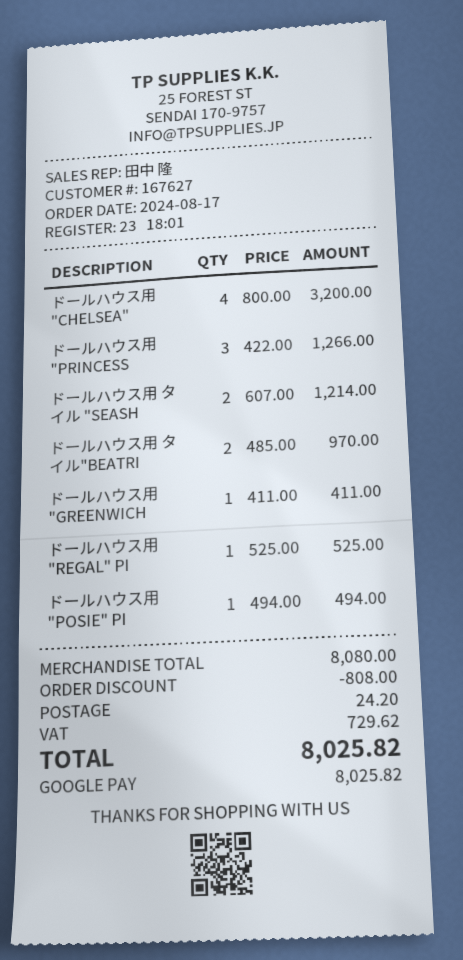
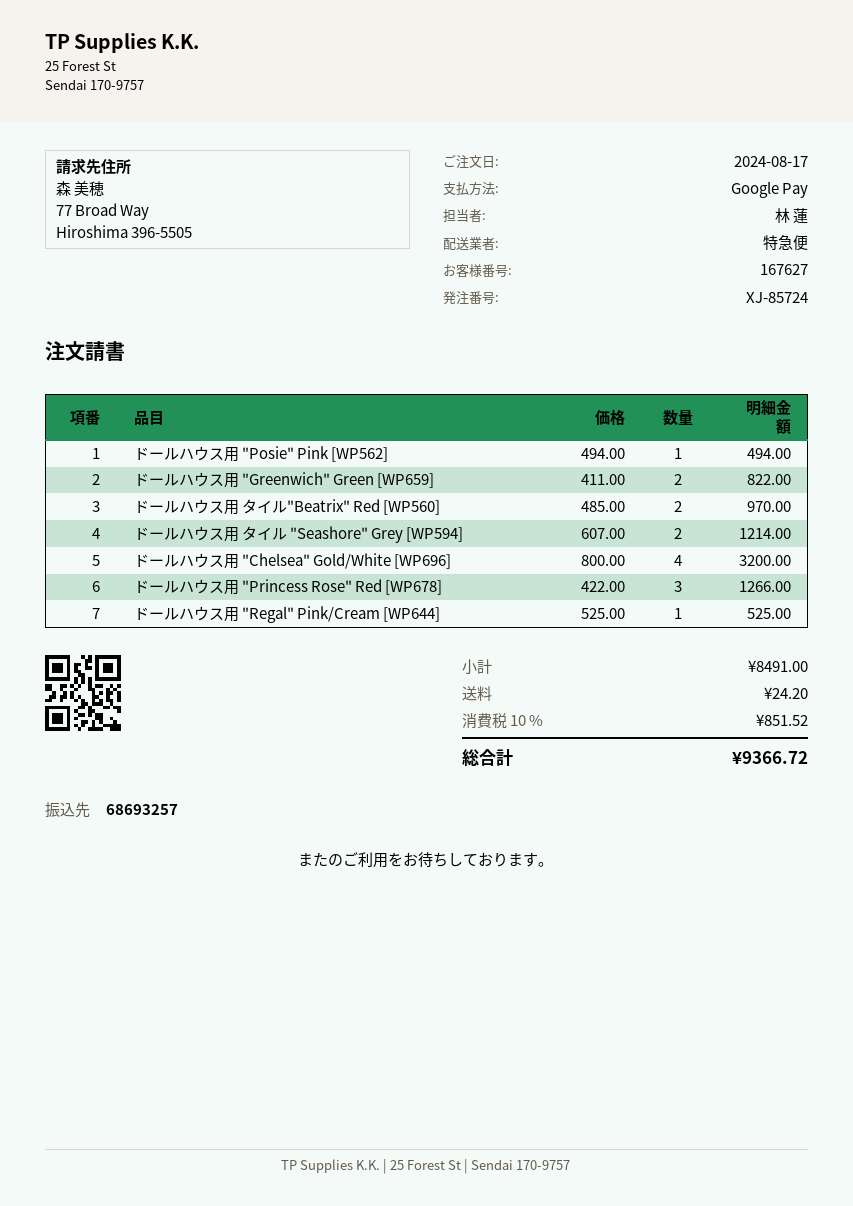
sales rep: 田中 隆 -> 林 蓮
ドールハウス用 "GREENWICH: 1 x 411.00 = 411.00 -> 2 x 411.00 = 822.00
subtotal: 8080.00 -> 8491.00
discount: 808.00 -> none
tax: 729.62 -> 851.52
total: 8025.82 -> 9366.72

